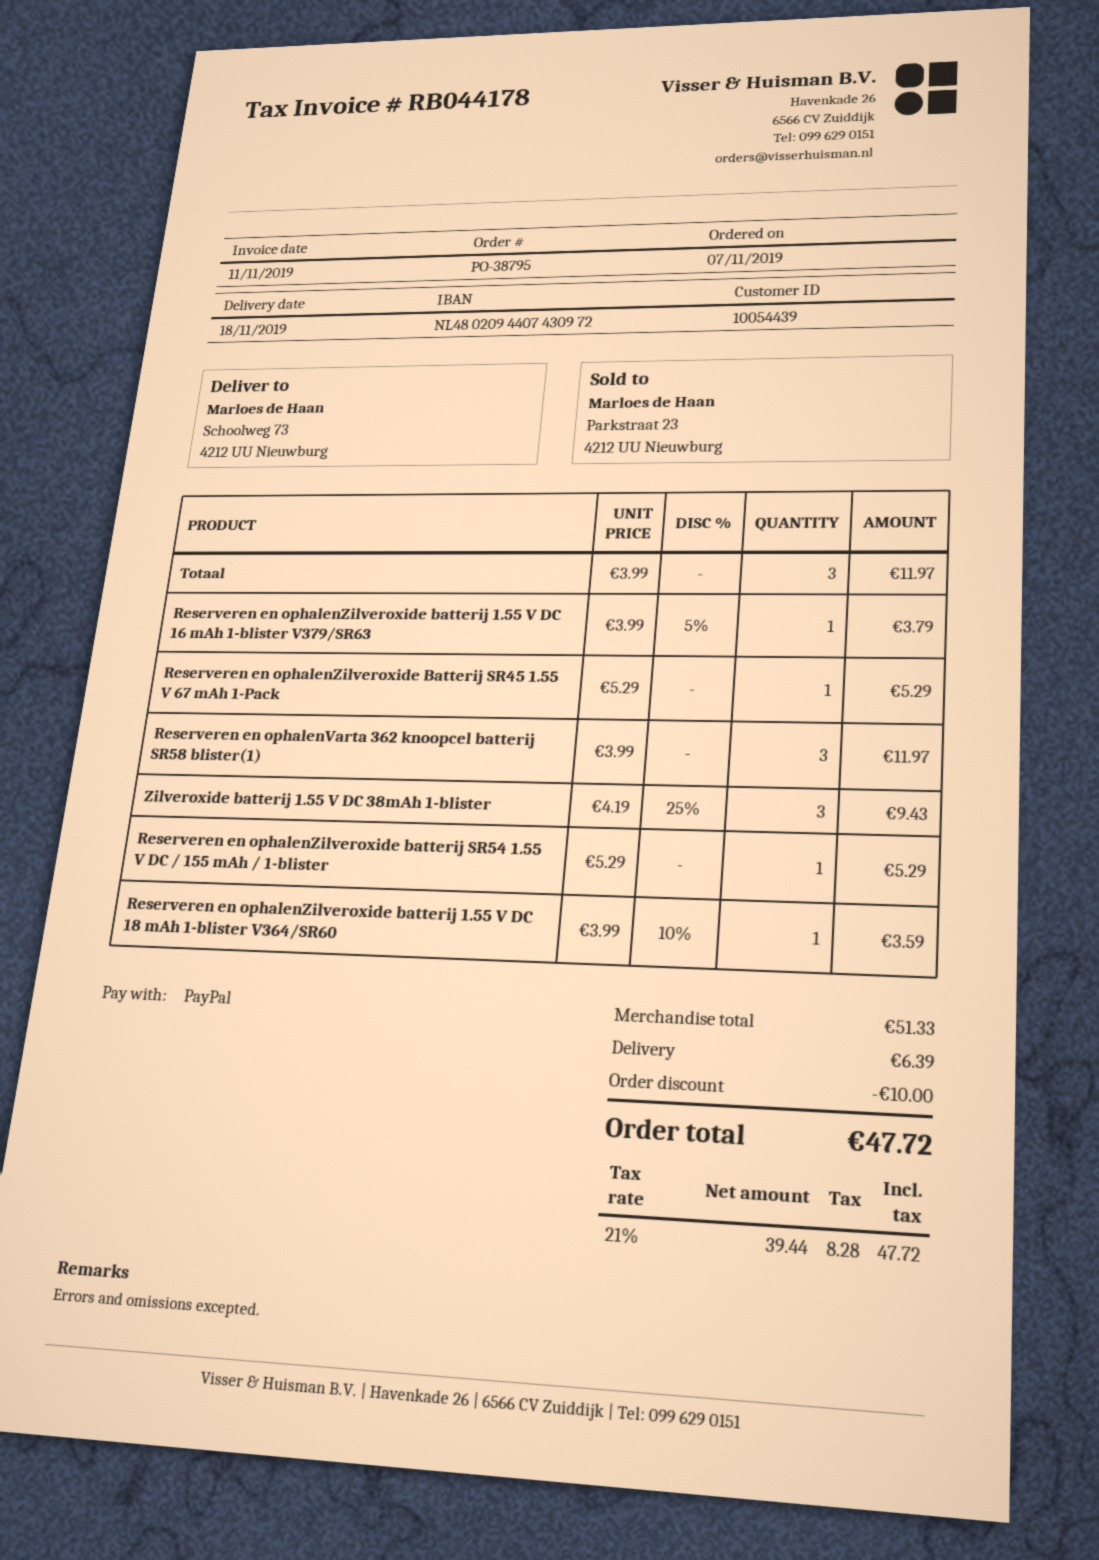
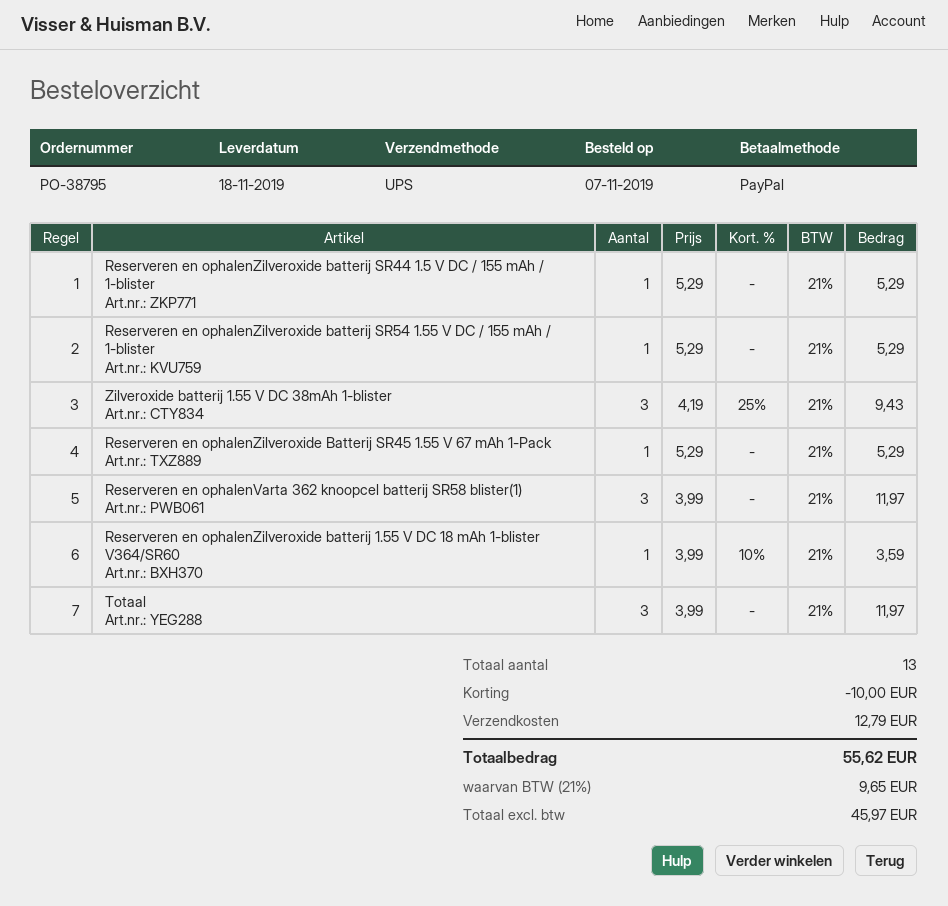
Reserveren en ophalenZilveroxide batterij 1.55 V DC 16 mAh 1-blister V379/SR63: 1 x 3.99 - 5% = 3.79 -> none
Reserveren en ophalenZilveroxide batterij SR44 1.5 V DC / 155 mAh / 1-blister: none -> 1 x 5.29 = 5.29
shipping: 6.39 -> 12.79
net: 39.44 -> 45.97
tax: 21% = 8.28 -> 21% = 9.65
total: 47.72 -> 55.62

